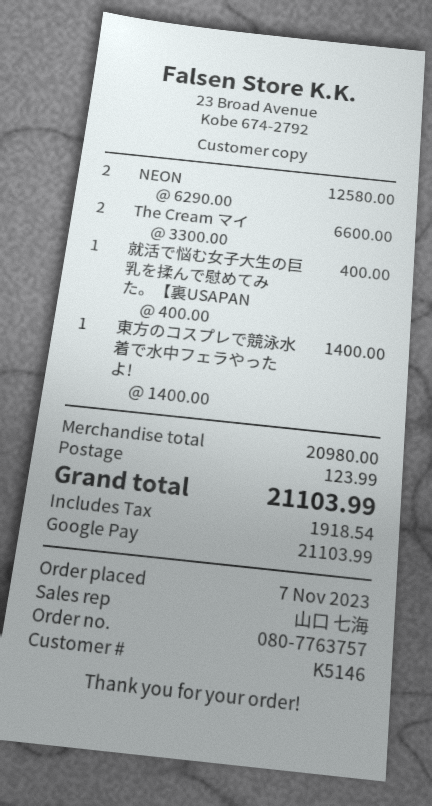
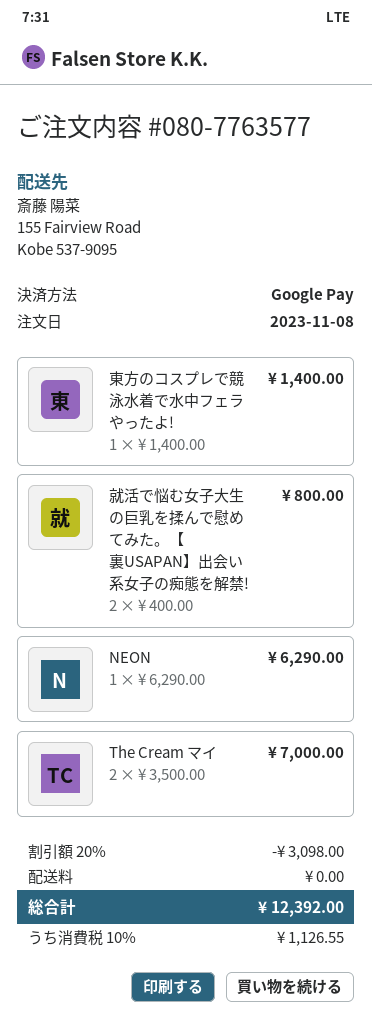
order number: 080-7763757 -> 080-7763577
order date: 2023-11-07 -> 2023-11-08
NEON: 2 x 6290.00 = 12580.00 -> 1 x 6290.00 = 6290.00
The Cream マイ: 2 x 3300.00 = 6600.00 -> 2 x 3500.00 = 7000.00
就活で悩む女子大生の巨乳を揉んで慰めてみた。【裏USAPAN: 1 x 400.00 = 400.00 -> 2 x 400.00 = 800.00
discount: none -> 20% = 3098.00
shipping: 123.99 -> 0.00
tax: 1918.54 -> 1126.55
total: 21103.99 -> 12392.00

